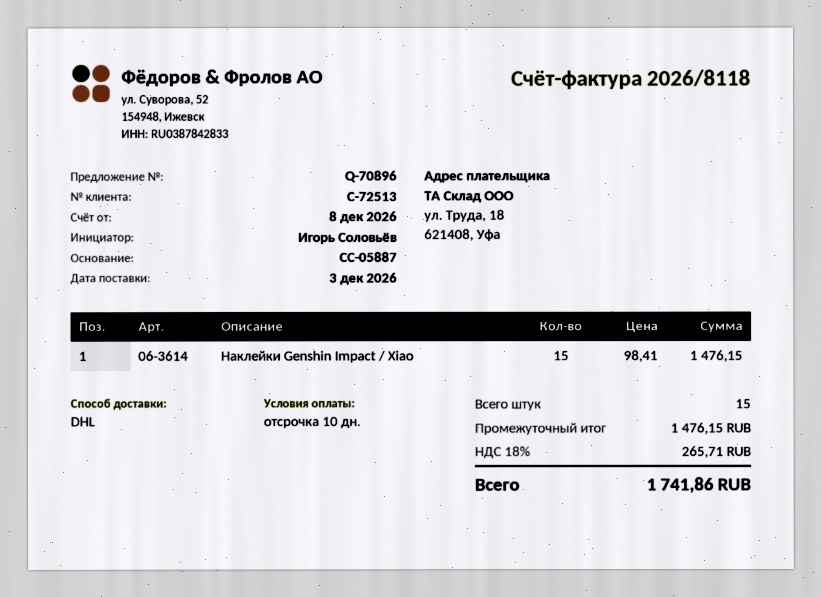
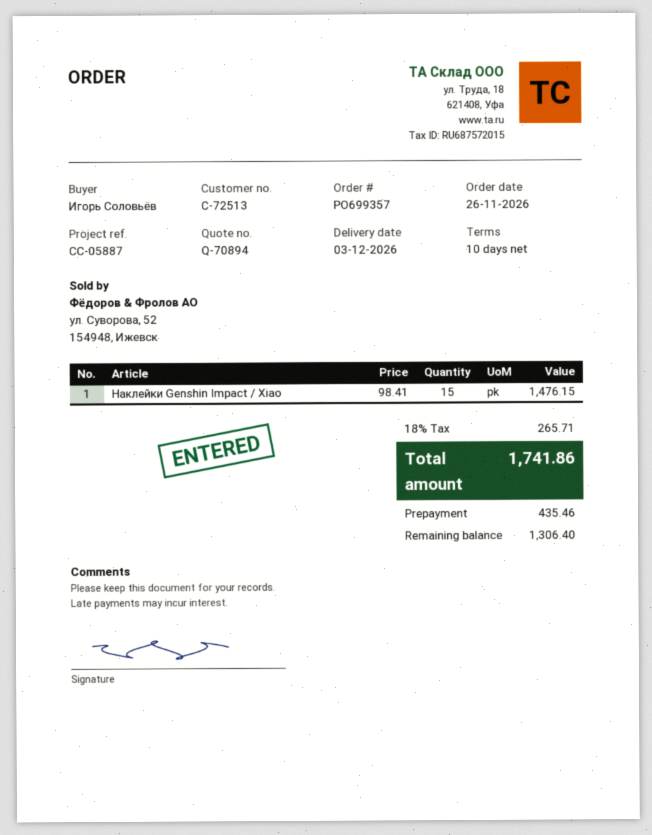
quote number: Q-70896 -> Q-70894

